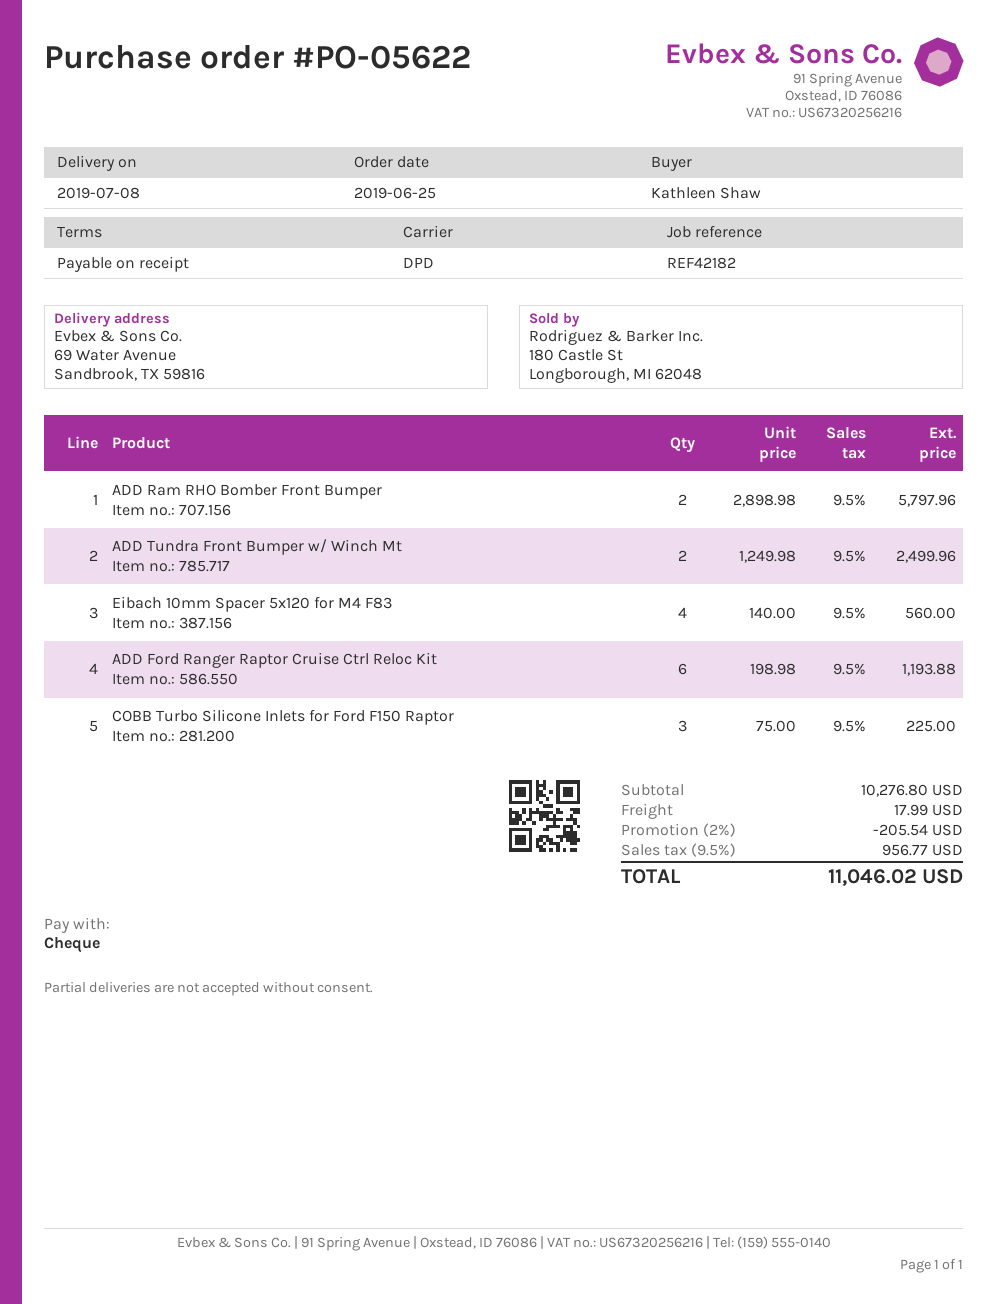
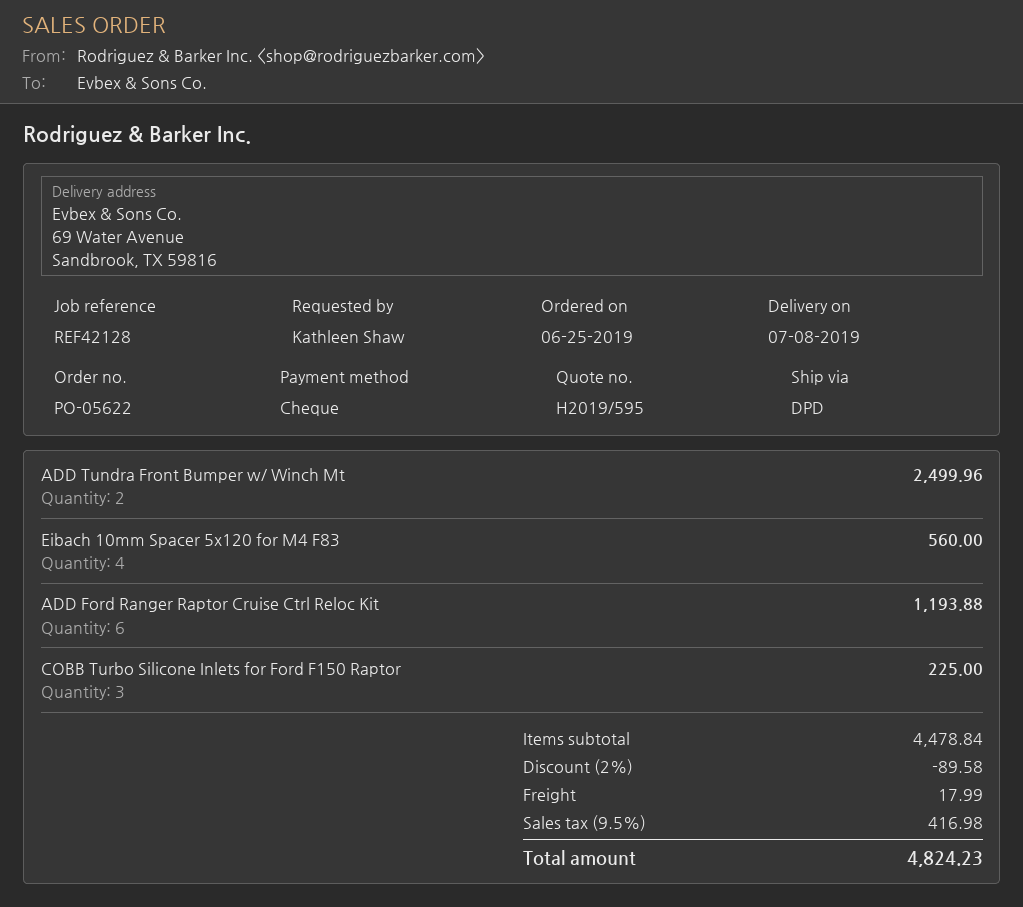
reference: REF42182 -> REF42128
ADD Ram RHO Bomber Front Bumper: 2 for 5797.96 -> none
subtotal: 10276.80 -> 4478.84
discount: 2% = 205.54 -> 2% = 89.58
tax: 9.5% = 956.77 -> 9.5% = 416.98
total: 11046.02 -> 4824.23

